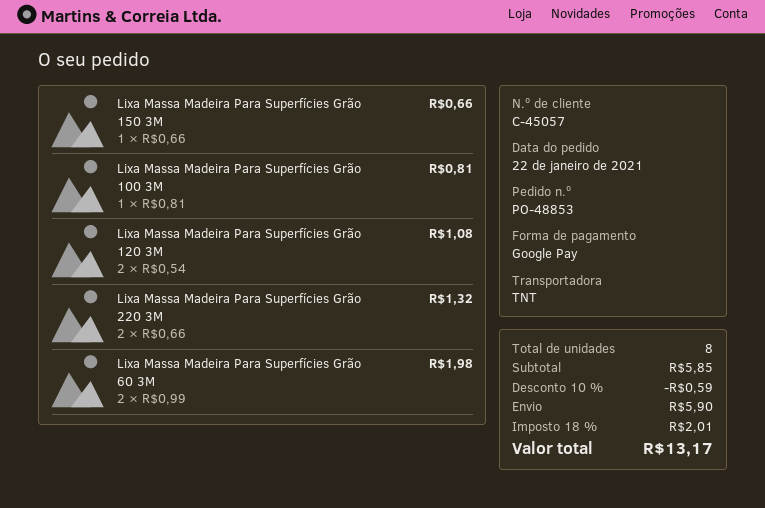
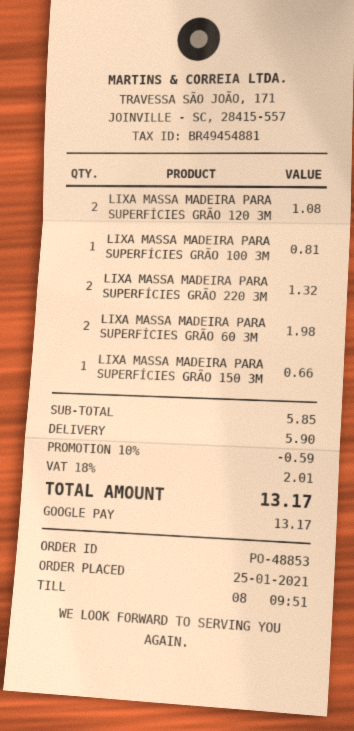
order date: 2021-01-22 -> 2021-01-25

